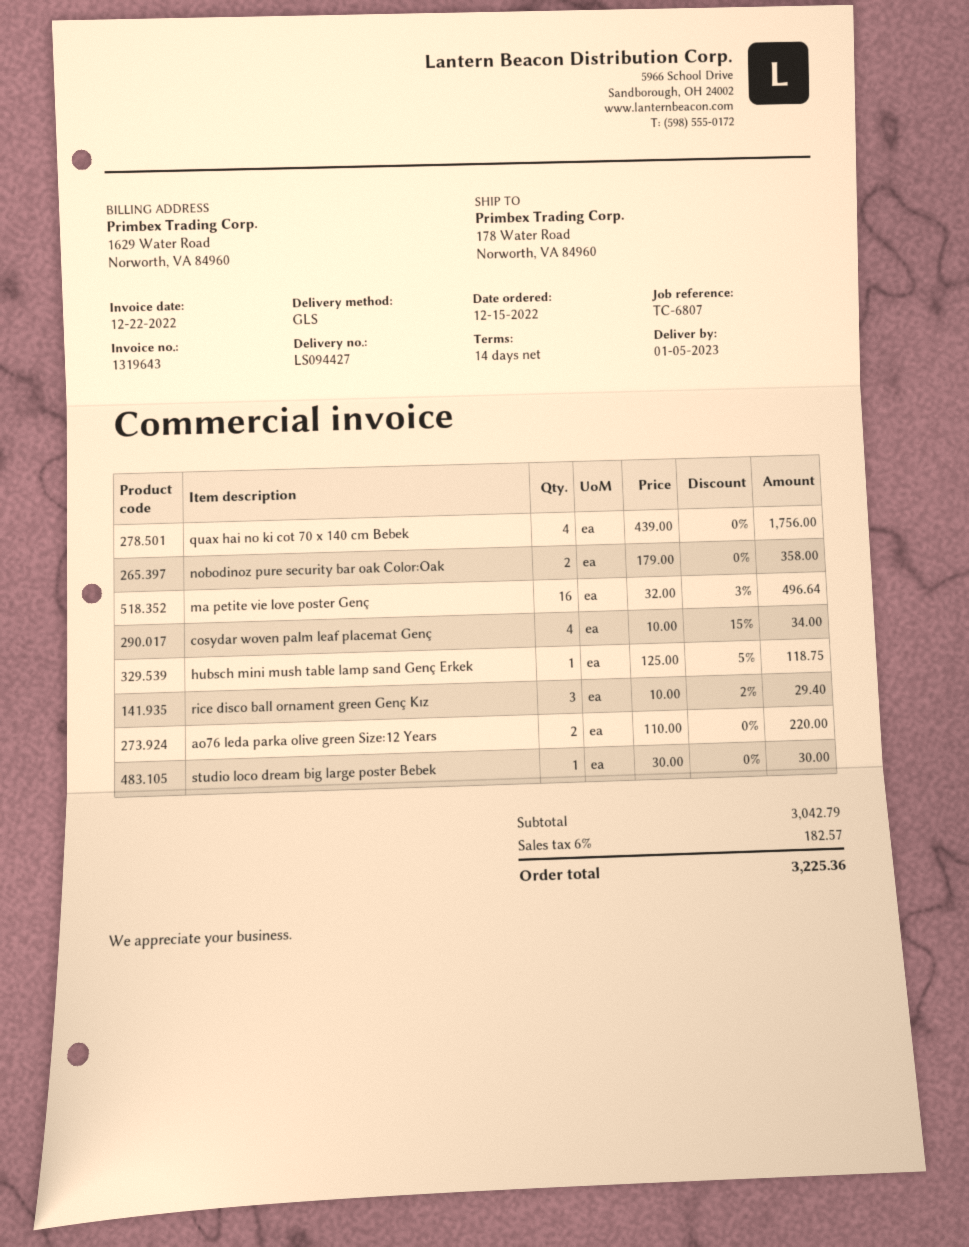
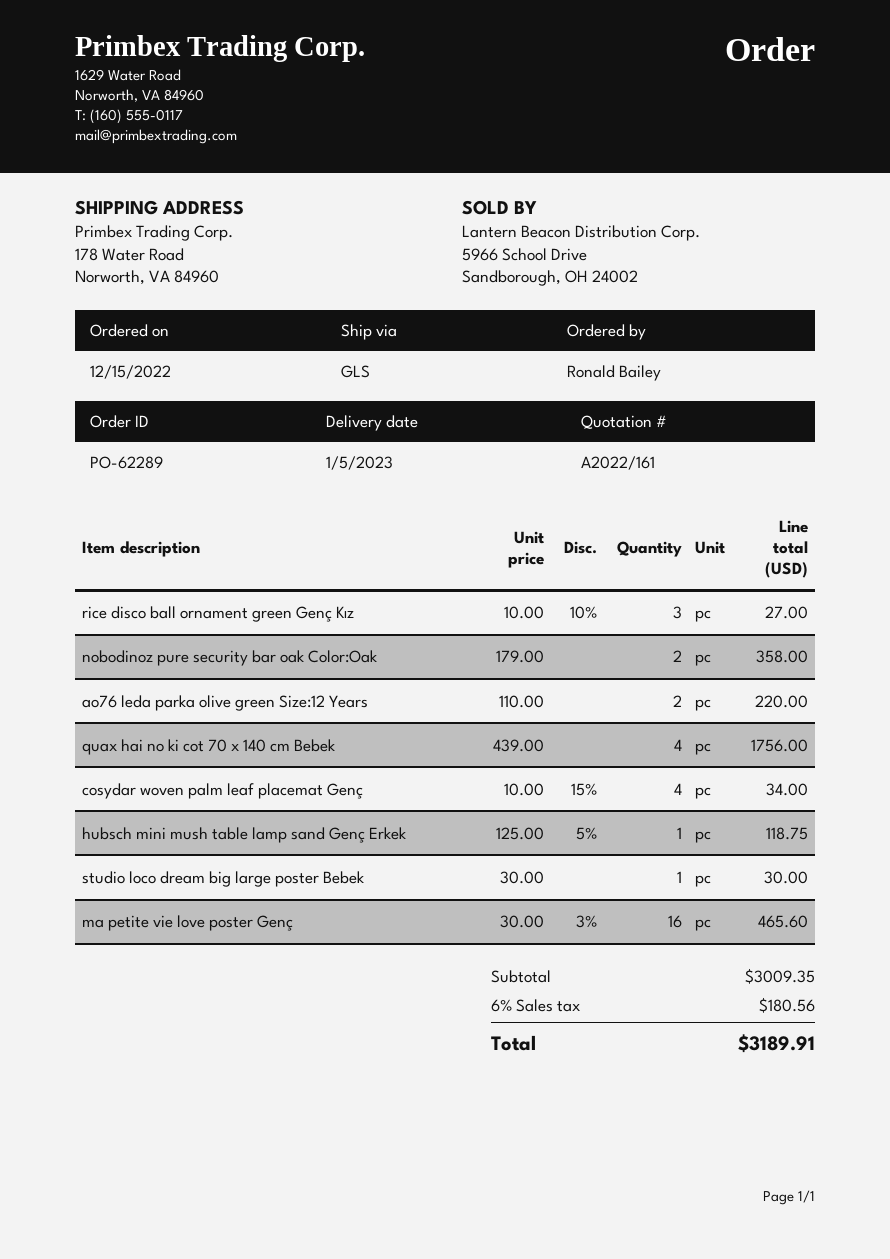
ma petite vie love poster Genç: 16 x 32.00 - 3% = 496.64 -> 16 x 30.00 - 3% = 465.60
rice disco ball ornament green Genç Kız: 3 x 10.00 - 2% = 29.40 -> 3 x 10.00 - 10% = 27.00
subtotal: 3042.79 -> 3009.35
tax: 6% = 182.57 -> 6% = 180.56
total: 3225.36 -> 3189.91

